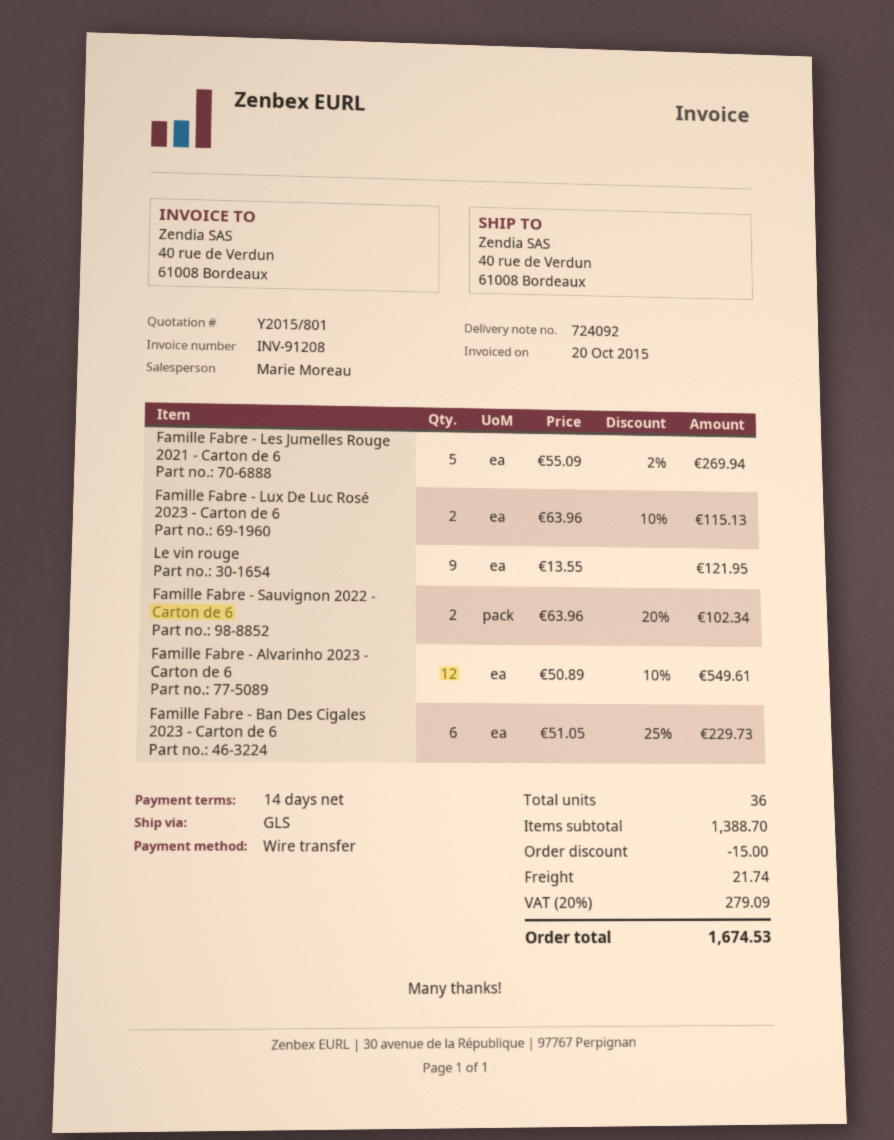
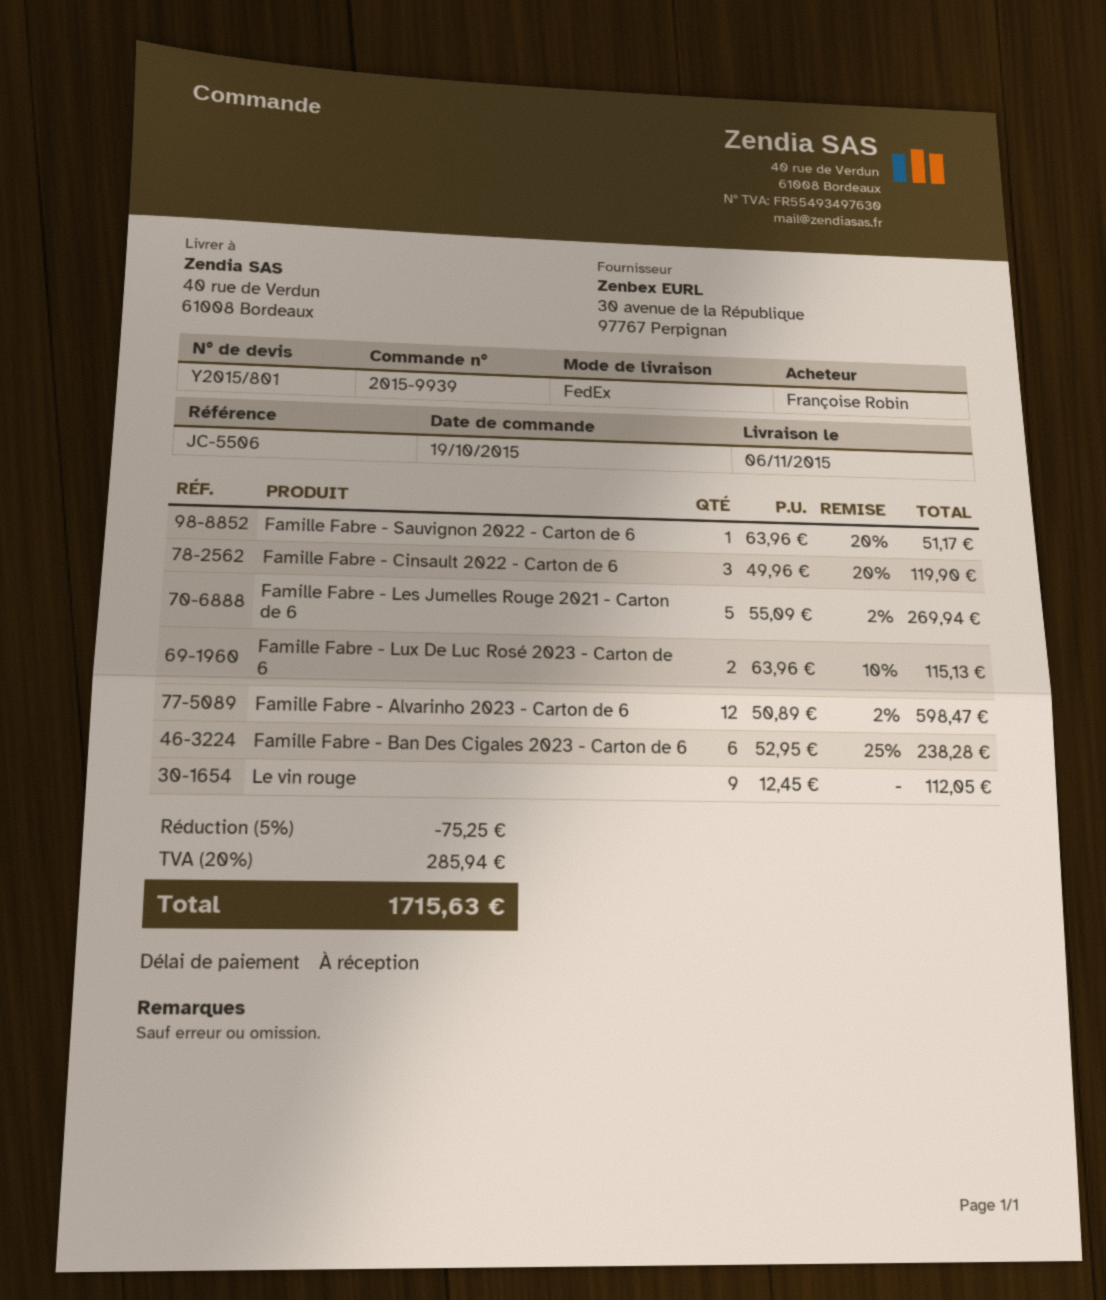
payment terms: 14 days -> on receipt
shipping method: GLS -> FedEx
Le vin rouge: 9 x 13.55 = 121.95 -> 9 x 12.45 = 112.05
Famille Fabre - Sauvignon 2022 - Carton de 6: 2 x 63.96 - 20% = 102.34 -> 1 x 63.96 - 20% = 51.17
Famille Fabre - Alvarinho 2023 - Carton de 6: 12 x 50.89 - 10% = 549.61 -> 12 x 50.89 - 2% = 598.47
Famille Fabre - Ban Des Cigales 2023 - Carton de 6: 6 x 51.05 - 25% = 229.73 -> 6 x 52.95 - 25% = 238.28
Famille Fabre - Cinsault 2022 - Carton de 6: none -> 3 x 49.96 - 20% = 119.90
discount: 15.00 -> 75.25
shipping: 21.74 -> none
tax: 20% = 279.09 -> 20% = 285.94
total: 1674.53 -> 1715.63

